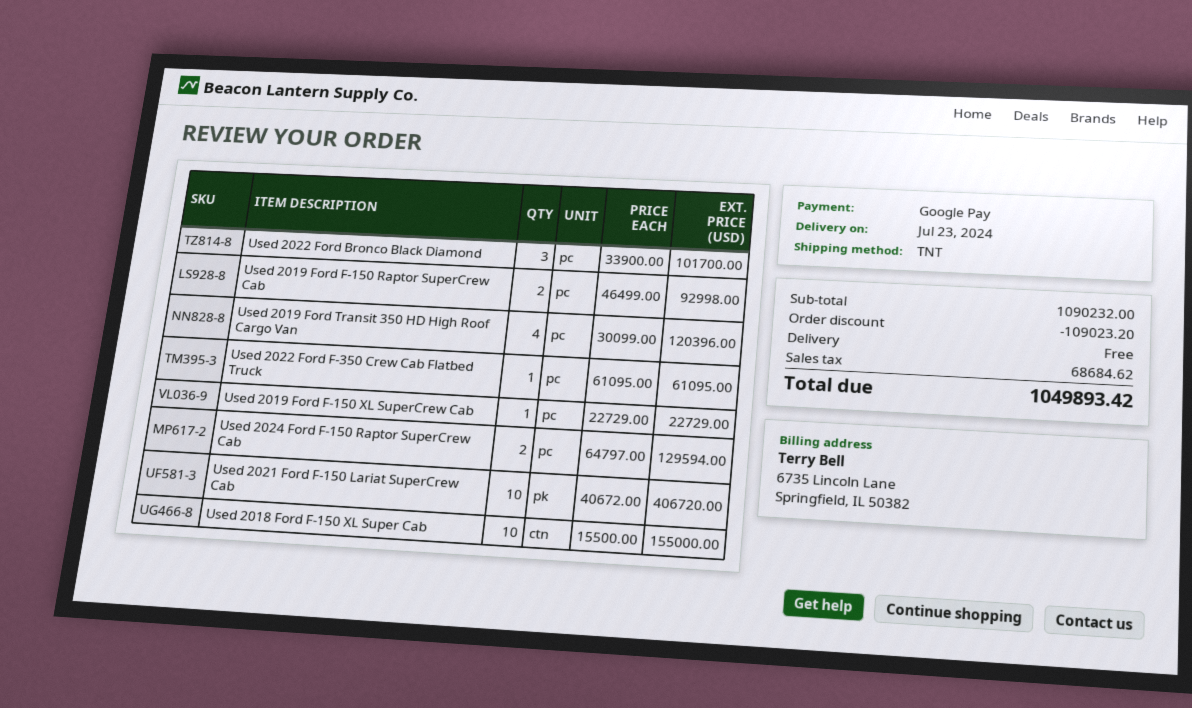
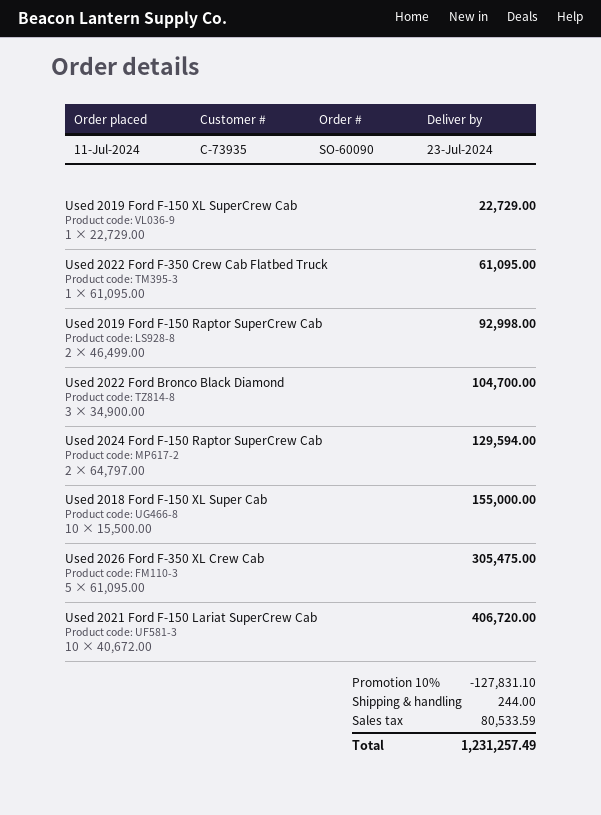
Used 2022 Ford Bronco Black Diamond: 3 x 33900.00 = 101700.00 -> 3 x 34900.00 = 104700.00
Used 2019 Ford Transit 350 HD High Roof Cargo Van: 4 x 30099.00 = 120396.00 -> none
Used 2026 Ford F-350 XL Crew Cab: none -> 5 x 61095.00 = 305475.00
discount: 109023.20 -> 127831.10
shipping: 0.00 -> 244.00
tax: 68684.62 -> 80533.59
total: 1049893.42 -> 1231257.49

